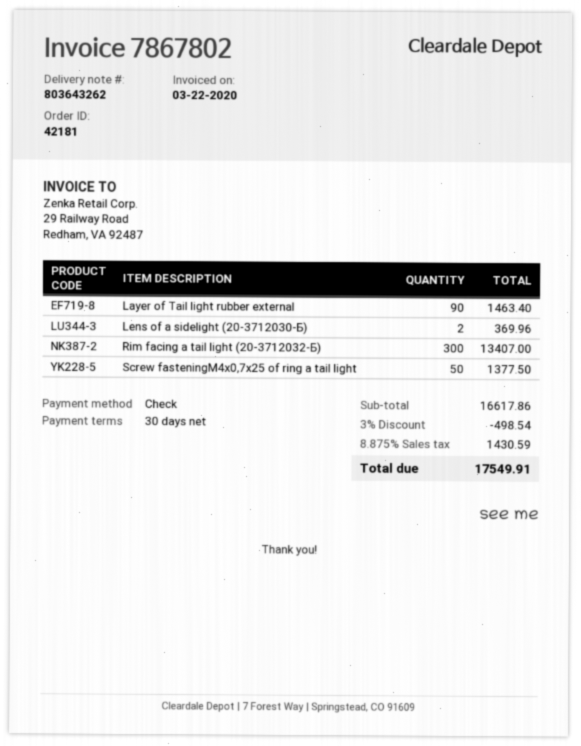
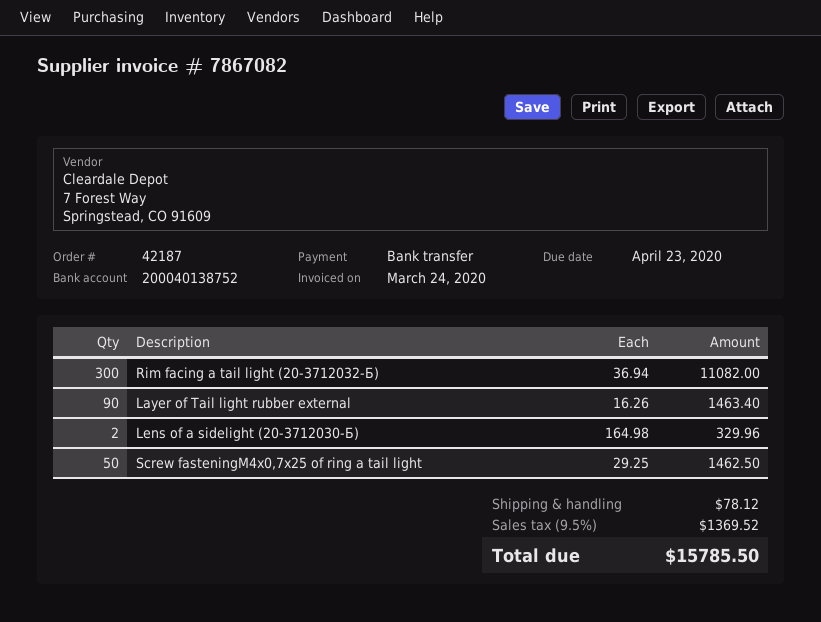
order number: 42181 -> 42187
invoice number: 7867802 -> 7867082
invoice date: 2020-03-22 -> 2020-03-24
payment method: cheque -> bank transfer
Lens of a sidelight (20-3712030-Б): 2 for 369.96 -> 2 for 329.96
Rim facing a tail light (20-3712032-Б): 300 for 13407.00 -> 300 for 11082.00
Screw fasteningM4x0,7x25 of ring a tail light: 50 for 1377.50 -> 50 for 1462.50
discount: 3% = 498.54 -> none
shipping: none -> 78.12
tax: 8.875% = 1430.59 -> 9.5% = 1369.52
total: 17549.91 -> 15785.50

